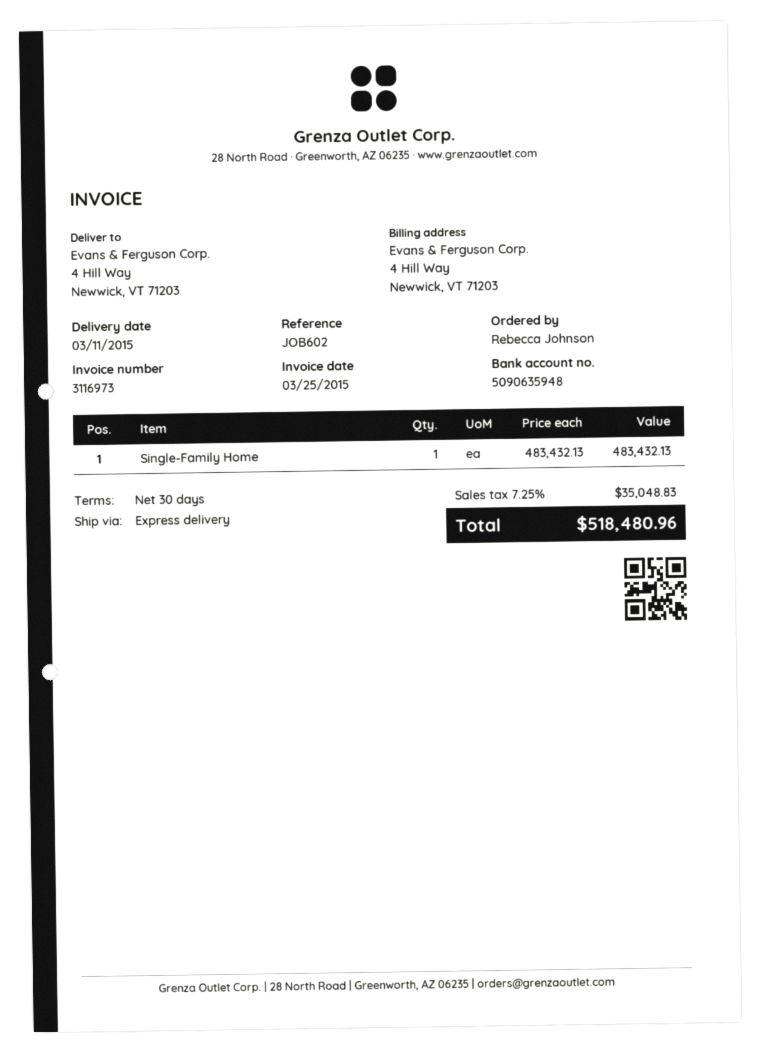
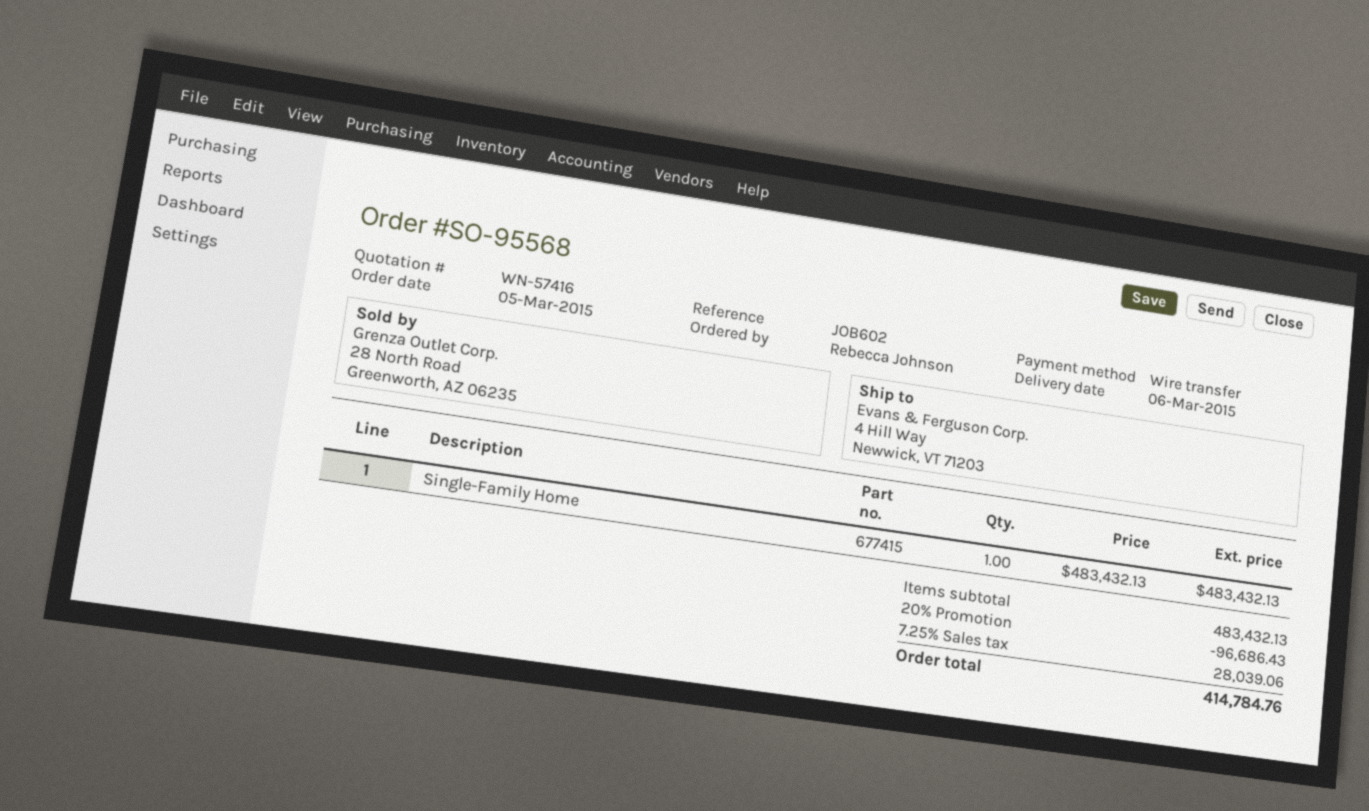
delivery date: 2015-03-11 -> 2015-03-06
discount: none -> 20% = 96686.43
tax: 7.25% = 35048.83 -> 7.25% = 28039.06
total: 518480.96 -> 414784.76

